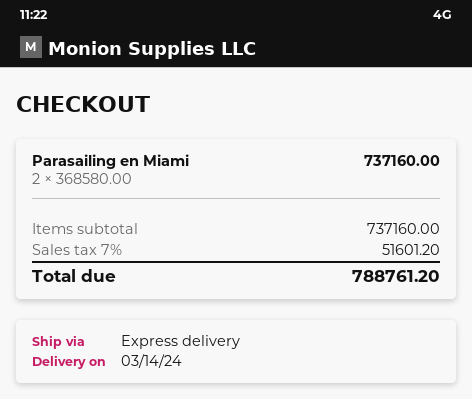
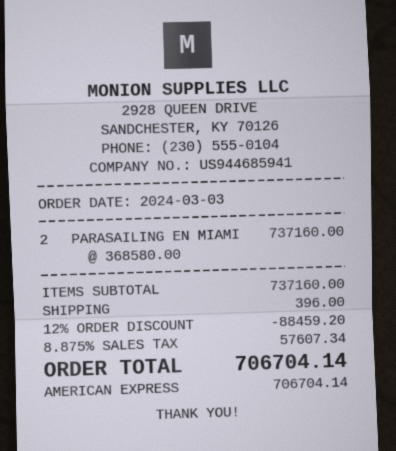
discount: none -> 12% = 88459.20
shipping: none -> 396.00
tax: 7% = 51601.20 -> 8.875% = 57607.34
total: 788761.20 -> 706704.14

